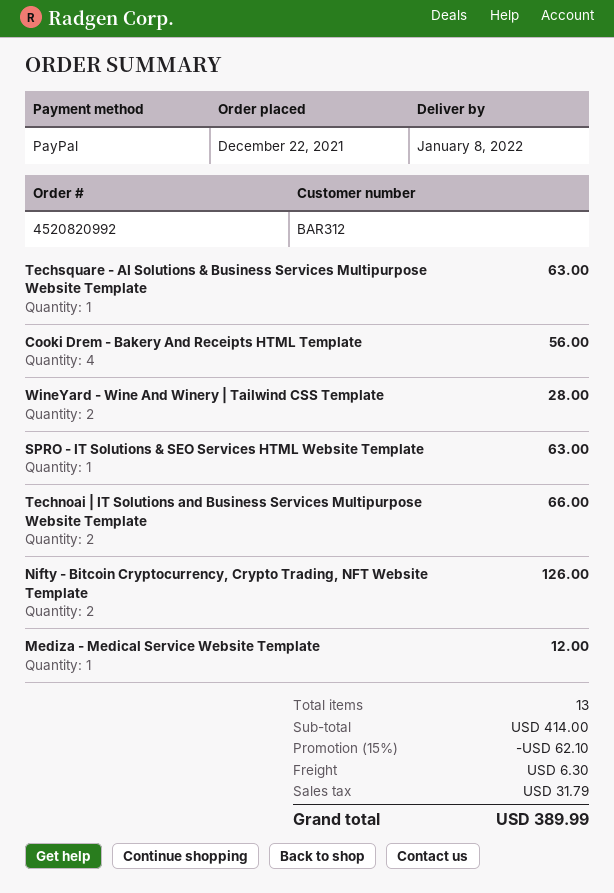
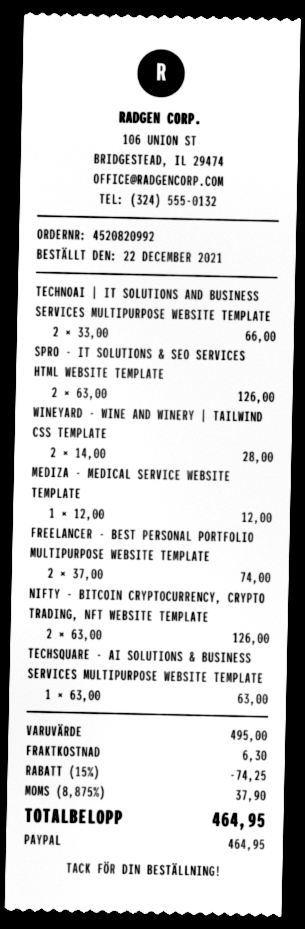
Cooki Drem - Bakery And Receipts HTML Template: 4 for 56.00 -> none
SPRO - IT Solutions & SEO Services HTML Website Template: 1 for 63.00 -> 2 for 126.00
FREELANCER - BEST PERSONAL PORTFOLIO MULTIPURPOSE WEBSITE TEMPLATE: none -> 2 for 74.00
subtotal: 414.00 -> 495.00
discount: 15% = 62.10 -> 15% = 74.25
tax: 31.79 -> 37.90
total: 389.99 -> 464.95

